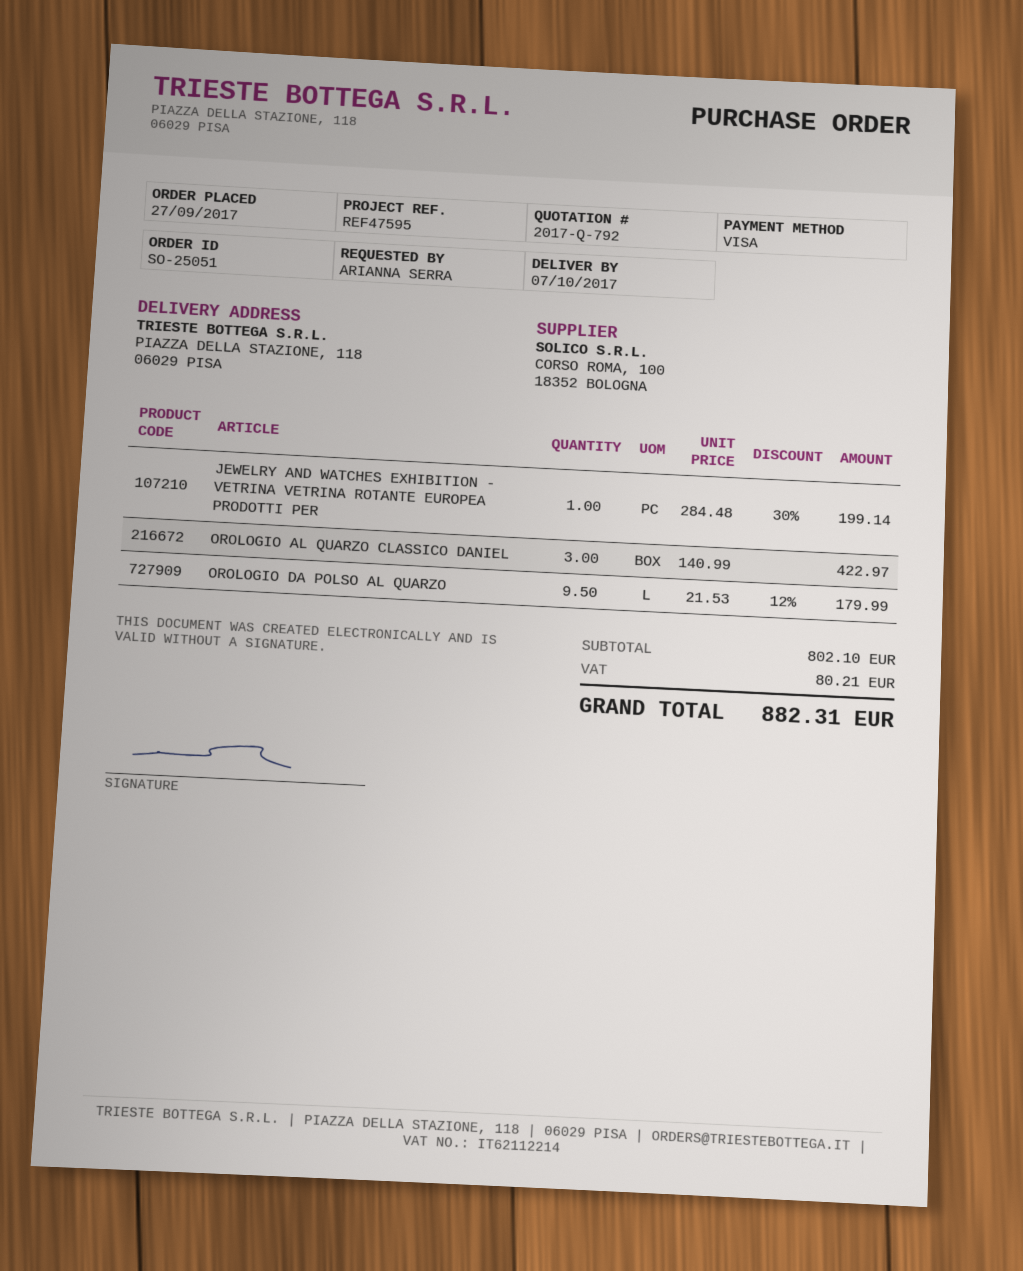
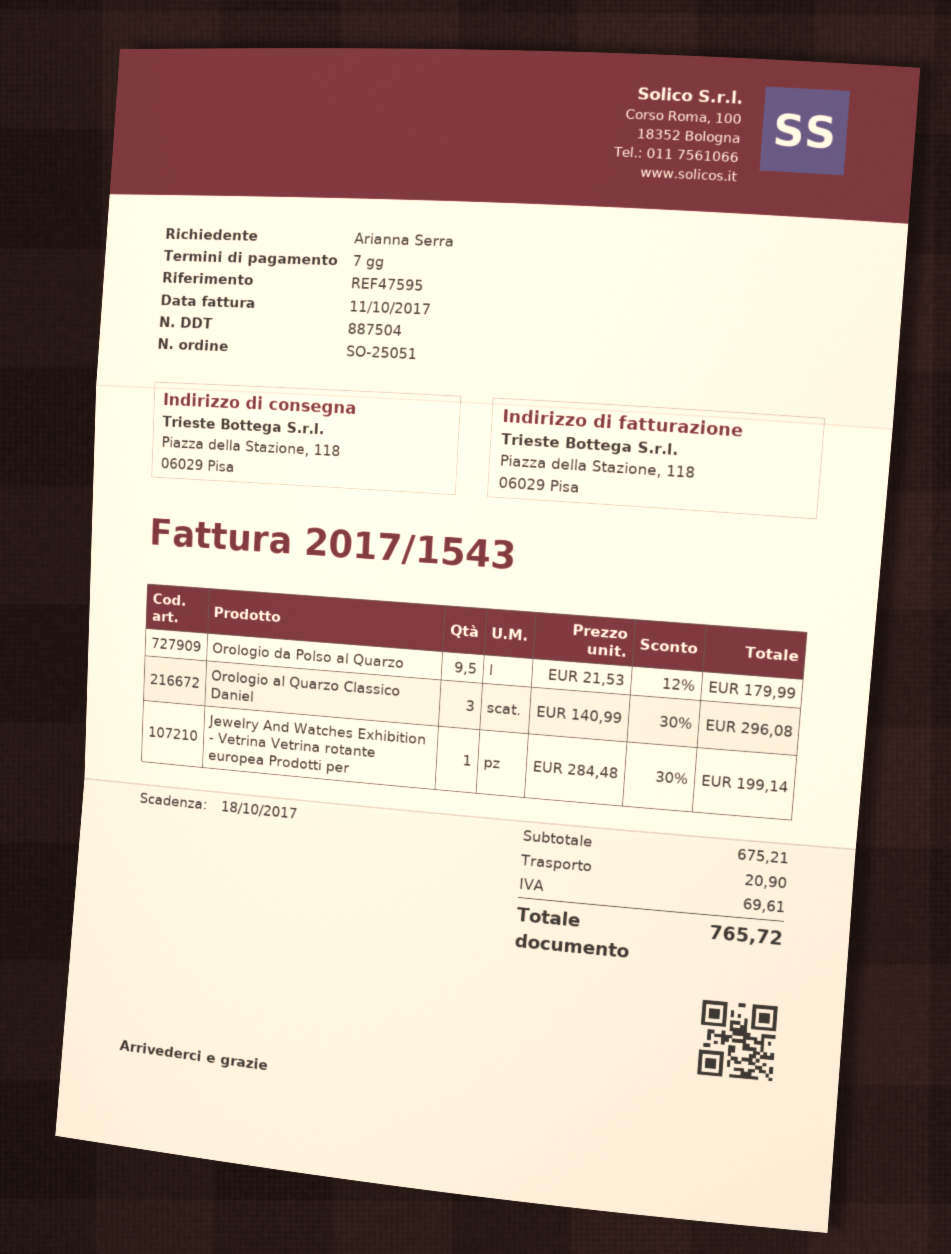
OROLOGIO AL QUARZO CLASSICO DANIEL: 3 x 140.99 = 422.97 -> 3 x 140.99 - 30% = 296.08
subtotal: 802.10 -> 675.21
shipping: none -> 20.90
tax: 80.21 -> 69.61
total: 882.31 -> 765.72

